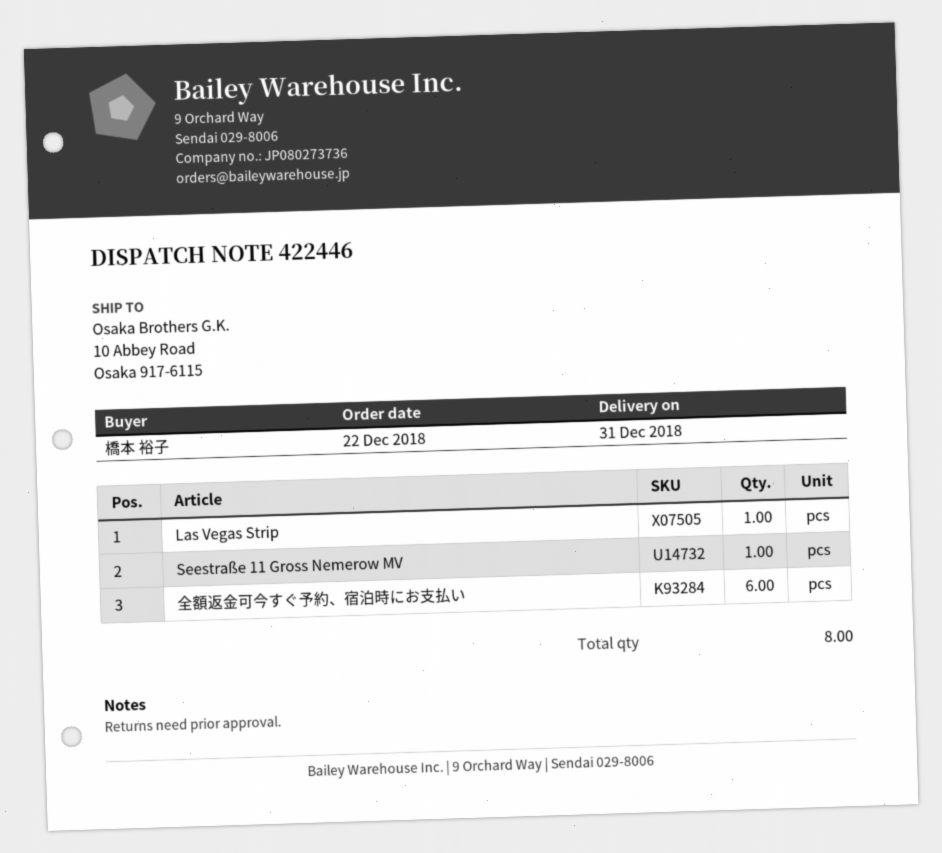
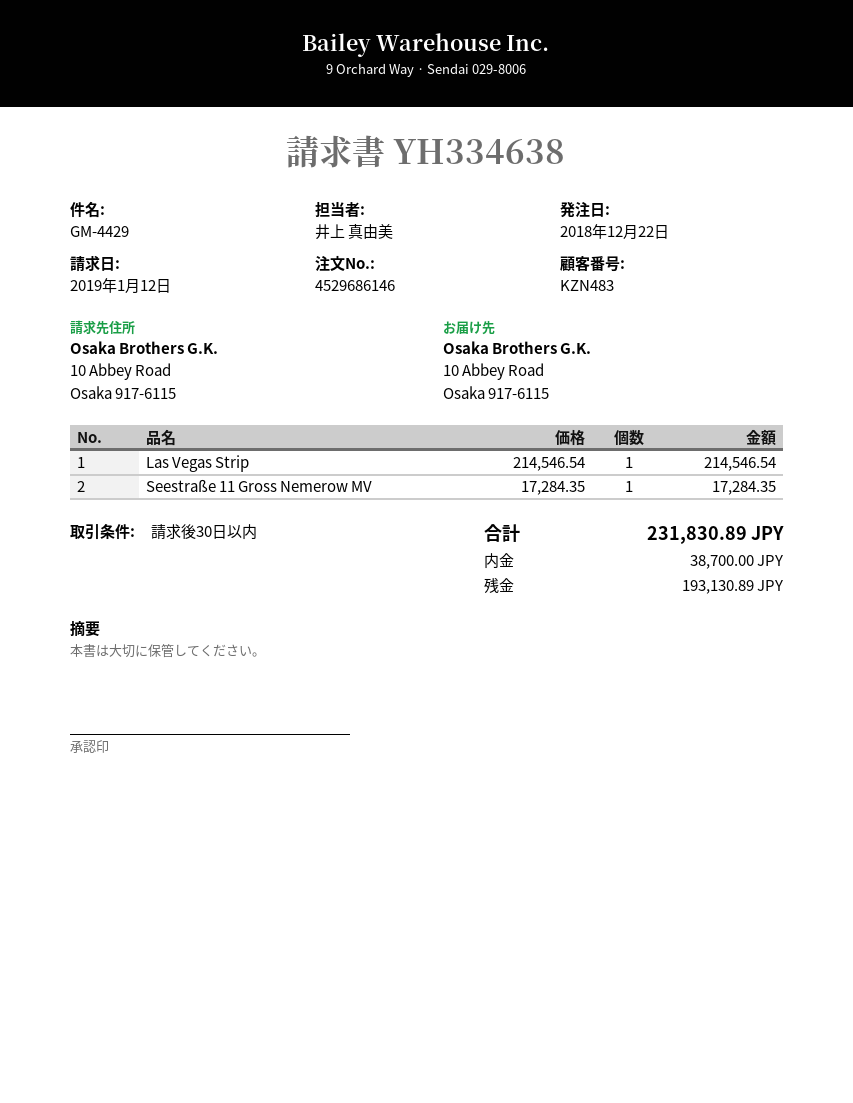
全額返金可今すぐ予約、宿泊時にお支払い: 6 -> none

